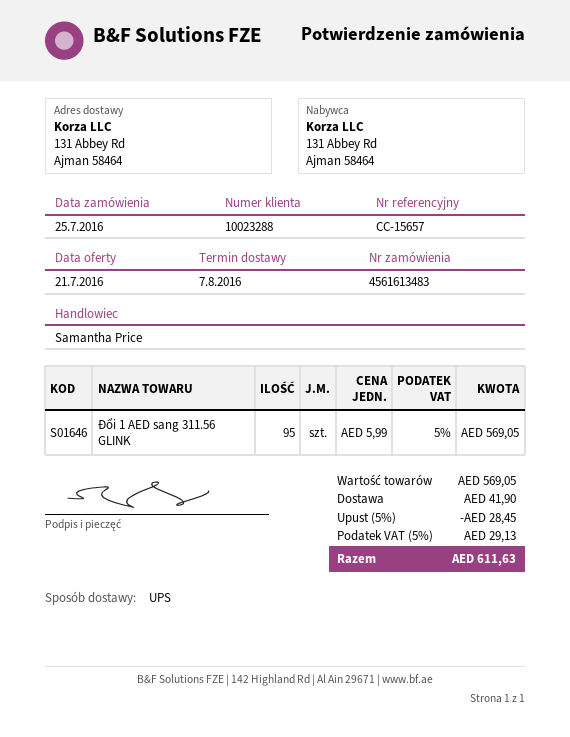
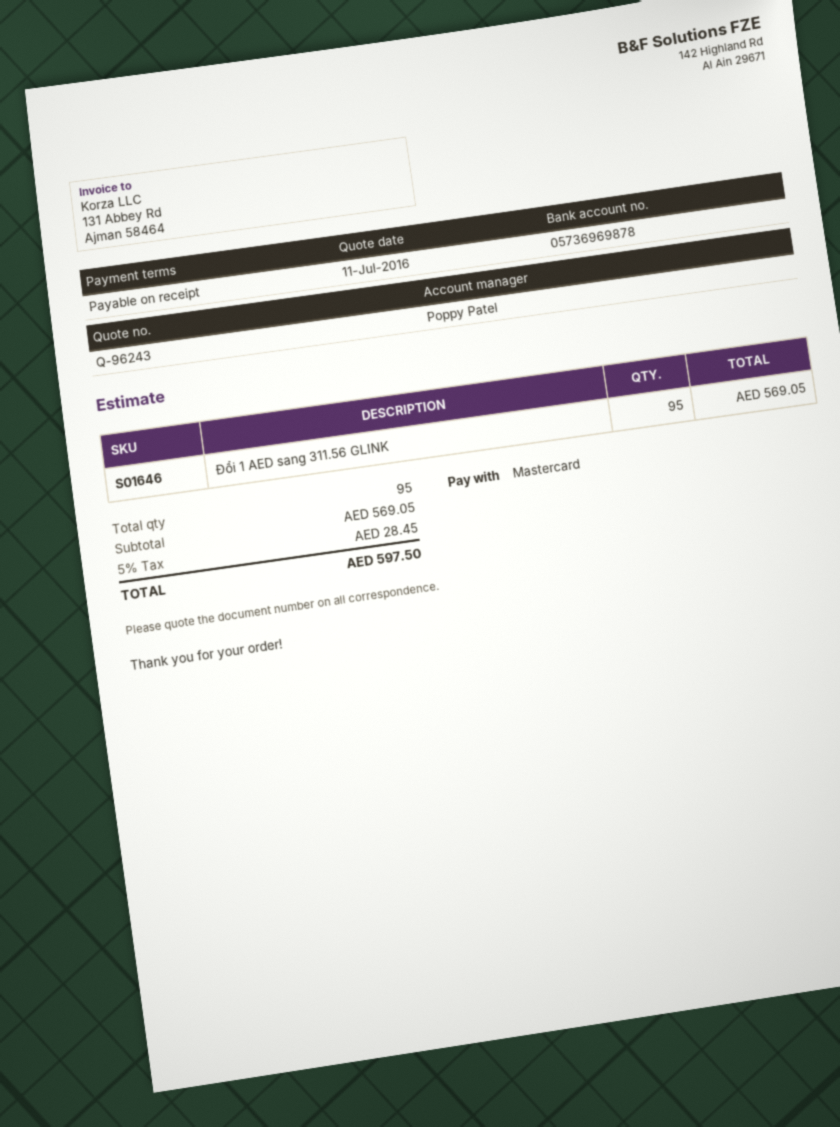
quote date: 2016-07-21 -> 2016-07-11
sales rep: Samantha Price -> Poppy Patel
discount: 5% = 28.45 -> none
shipping: 41.90 -> none
tax: 5% = 29.13 -> 5% = 28.45
total: 611.63 -> 597.50

